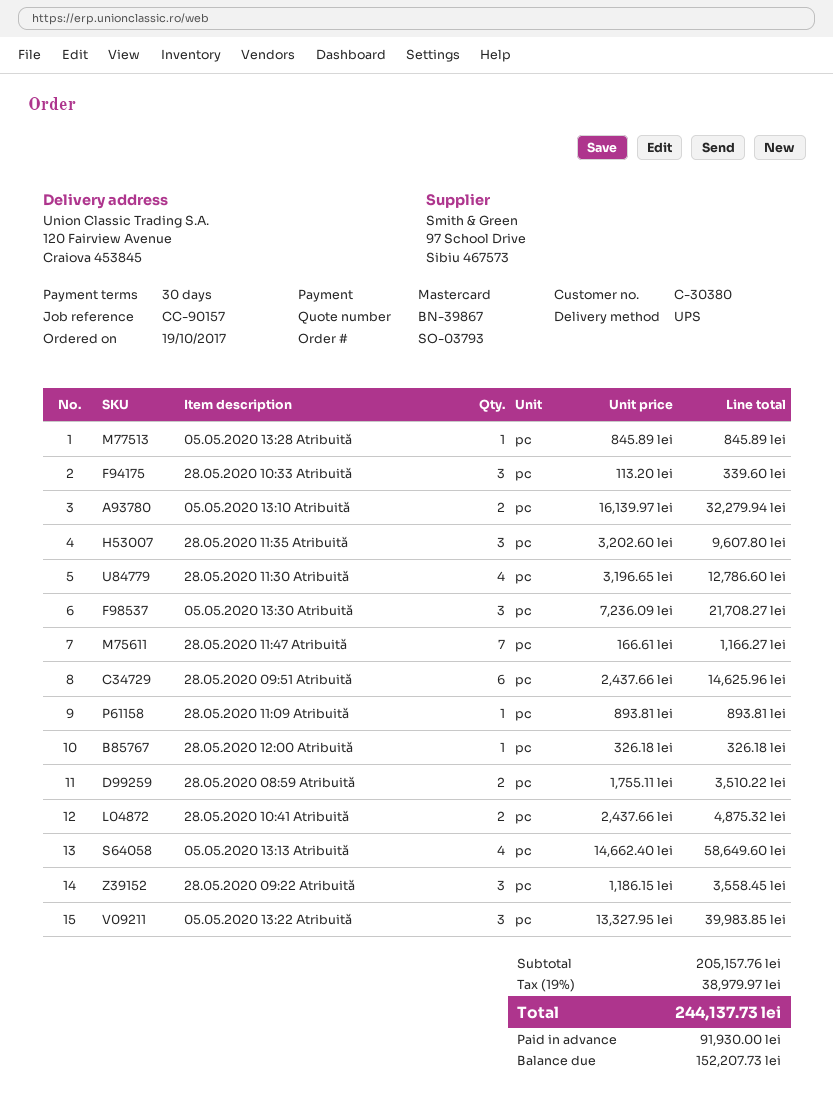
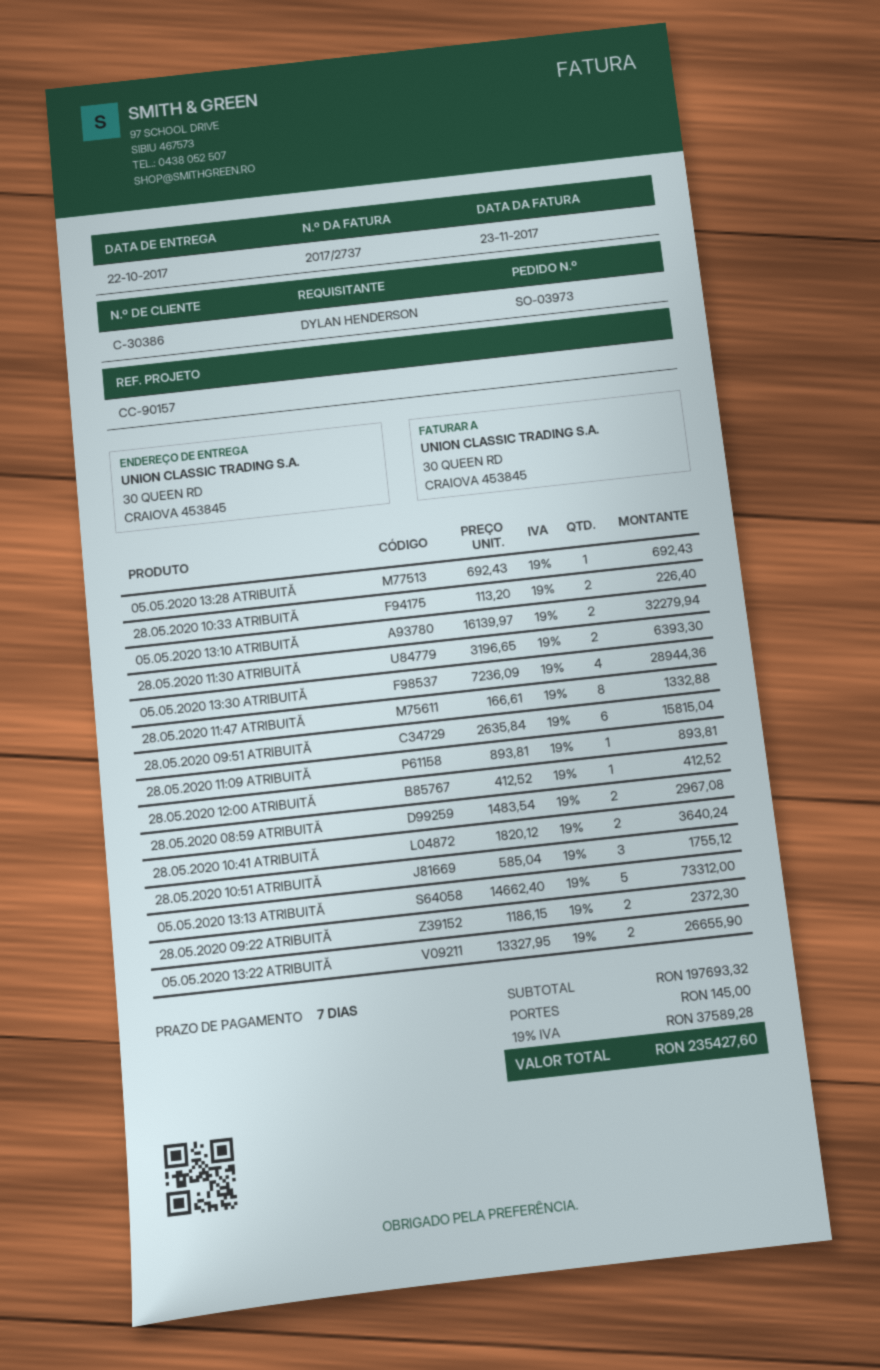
order number: SO-03793 -> SO-03973
payment terms: 30 days -> 7 days
customer number: C-30380 -> C-30386
ship to: 120 Fairview Avenue, Craiova 453845 -> 30 QUEEN RD, CRAIOVA 453845
05.05.2020 13:28 Atribuită: 1 x 845.89 = 845.89 -> 1 x 692.43 = 692.43
28.05.2020 10:33 Atribuită: 3 x 113.20 = 339.60 -> 2 x 113.20 = 226.40
28.05.2020 11:35 Atribuită: 3 x 3202.60 = 9607.80 -> none
28.05.2020 11:30 Atribuită: 4 x 3196.65 = 12786.60 -> 2 x 3196.65 = 6393.30
05.05.2020 13:30 Atribuită: 3 x 7236.09 = 21708.27 -> 4 x 7236.09 = 28944.36
28.05.2020 11:47 Atribuită: 7 x 166.61 = 1166.27 -> 8 x 166.61 = 1332.88
28.05.2020 09:51 Atribuită: 6 x 2437.66 = 14625.96 -> 6 x 2635.84 = 15815.04
28.05.2020 12:00 Atribuită: 1 x 326.18 = 326.18 -> 1 x 412.52 = 412.52
28.05.2020 08:59 Atribuită: 2 x 1755.11 = 3510.22 -> 2 x 1483.54 = 2967.08
28.05.2020 10:41 Atribuită: 2 x 2437.66 = 4875.32 -> 2 x 1820.12 = 3640.24
05.05.2020 13:13 Atribuită: 4 x 14662.40 = 58649.60 -> 5 x 14662.40 = 73312.00
28.05.2020 09:22 Atribuită: 3 x 1186.15 = 3558.45 -> 2 x 1186.15 = 2372.30
05.05.2020 13:22 Atribuită: 3 x 13327.95 = 39983.85 -> 2 x 13327.95 = 26655.90
28.05.2020 10:51 ATRIBUITĂ: none -> 3 x 585.04 = 1755.12
subtotal: 205157.76 -> 197693.32
shipping: none -> 145.00
tax: 19% = 38979.97 -> 19% = 37589.28
total: 244137.73 -> 235427.60

